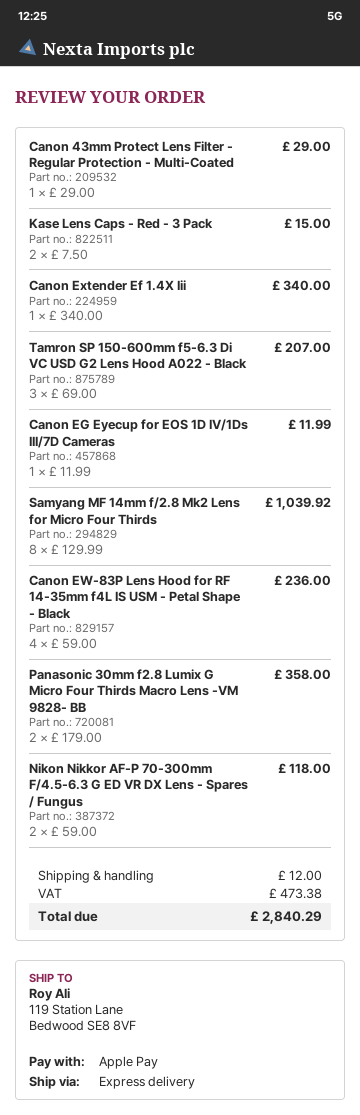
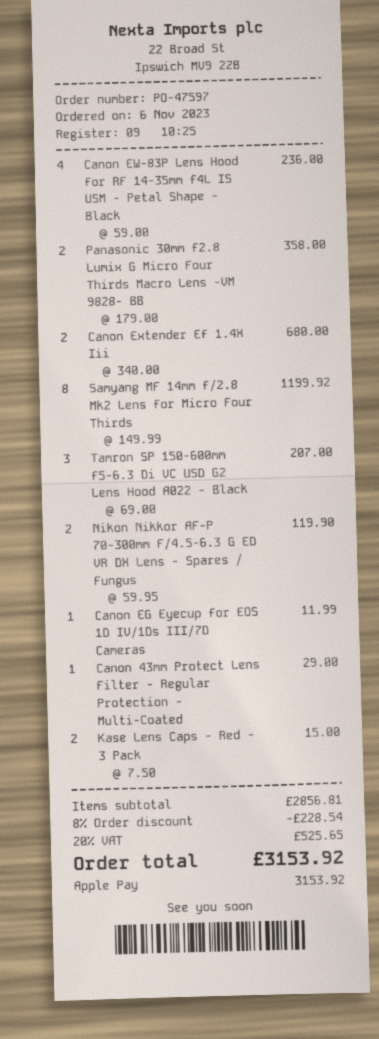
Canon Extender Ef 1.4X Iii: 1 x 340.00 = 340.00 -> 2 x 340.00 = 680.00
Samyang MF 14mm f/2.8 Mk2 Lens for Micro Four Thirds: 8 x 129.99 = 1039.92 -> 8 x 149.99 = 1199.92
Nikon Nikkor AF-P 70-300mm F/4.5-6.3 G ED VR DX Lens - Spares / Fungus: 2 x 59.00 = 118.00 -> 2 x 59.95 = 119.90
discount: none -> 8% = 228.54
shipping: 12.00 -> none
tax: 473.38 -> 525.65
total: 2840.29 -> 3153.92

